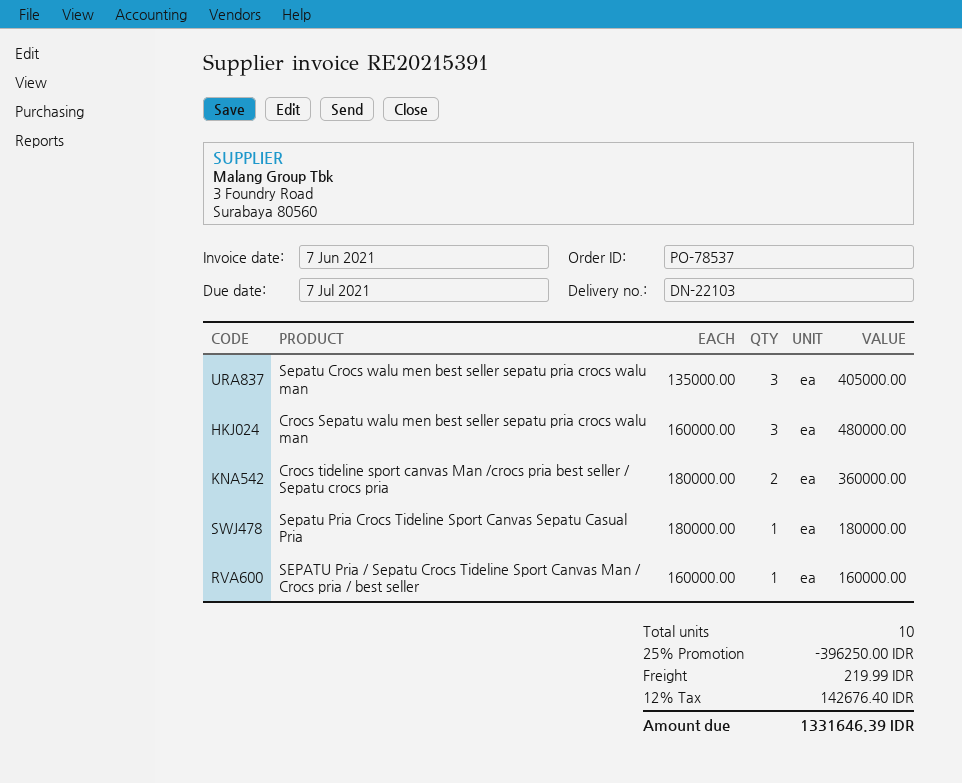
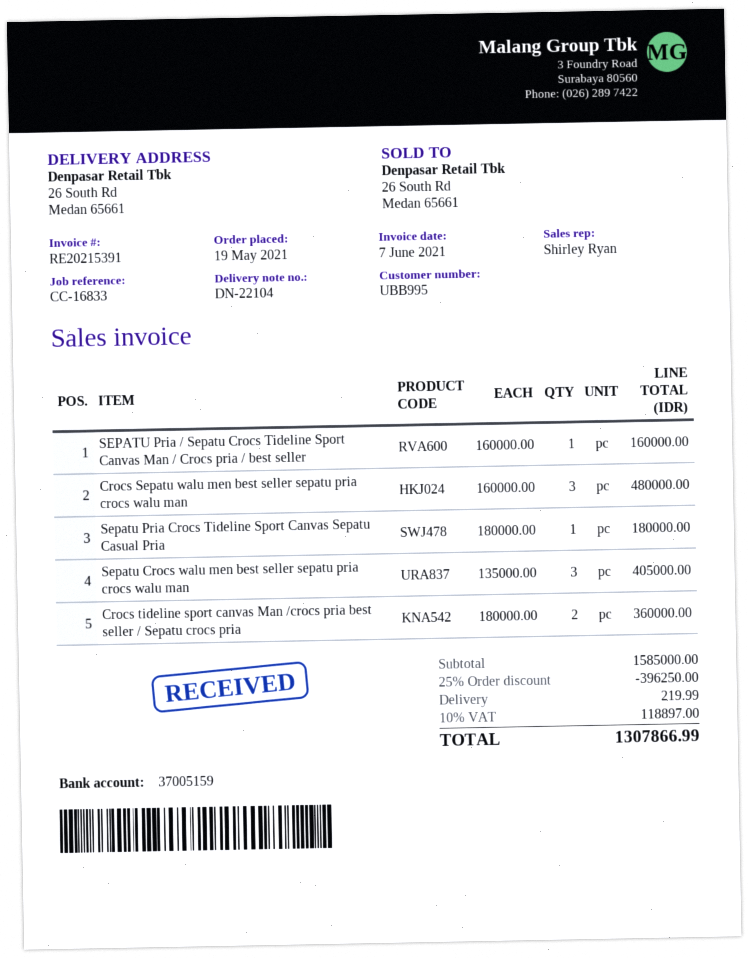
delivery note number: DN-22103 -> DN-22104
tax: 12% = 142676.40 -> 10% = 118897.00
total: 1331646.39 -> 1307866.99

